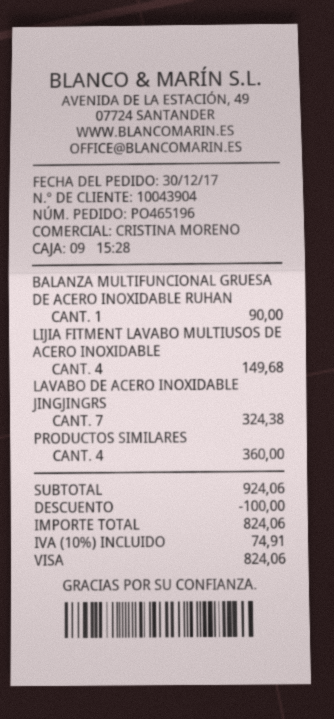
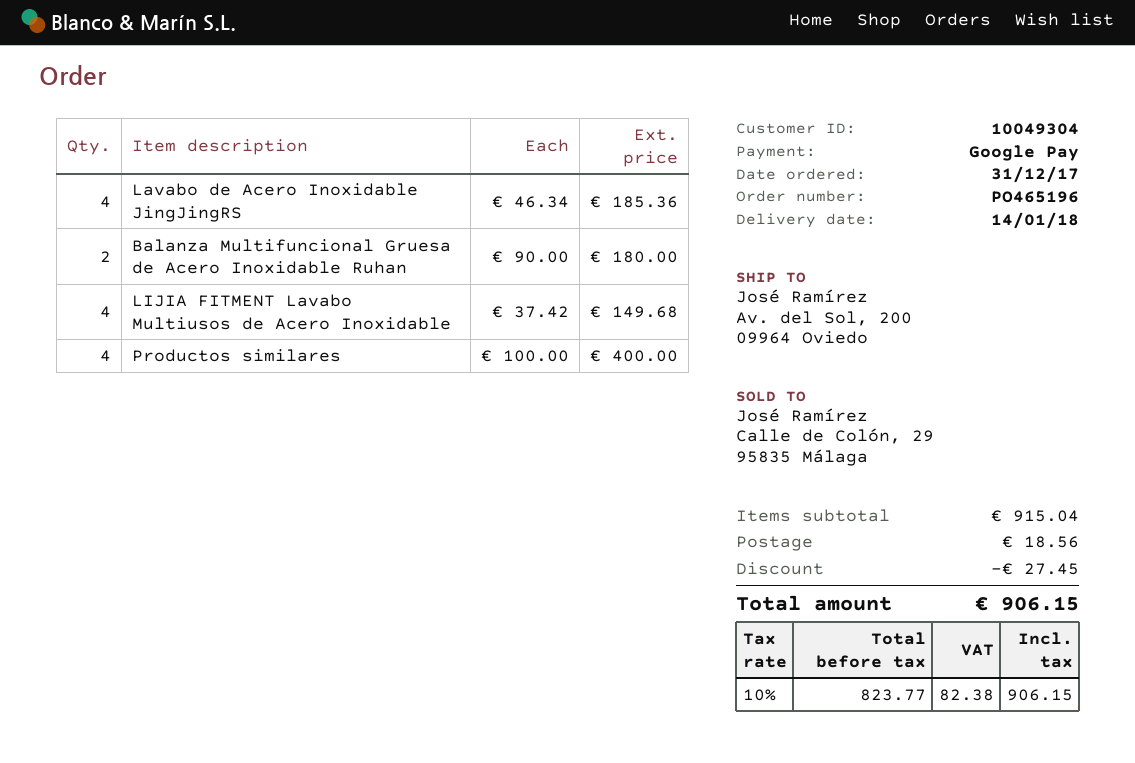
order date: 2017-12-30 -> 2017-12-31
customer number: 10043904 -> 10049304
payment method: Visa -> Google Pay
BALANZA MULTIFUNCIONAL GRUESA DE ACERO INOXIDABLE RUHAN: 1 for 90.00 -> 2 for 180.00
LAVABO DE ACERO INOXIDABLE JINGJINGRS: 7 for 324.38 -> 4 for 185.36
PRODUCTOS SIMILARES: 4 for 360.00 -> 4 for 400.00
subtotal: 924.06 -> 915.04
discount: 100.00 -> 27.45
shipping: none -> 18.56
tax: 10% = 74.91 -> 10% = 82.38
total: 824.06 -> 906.15

